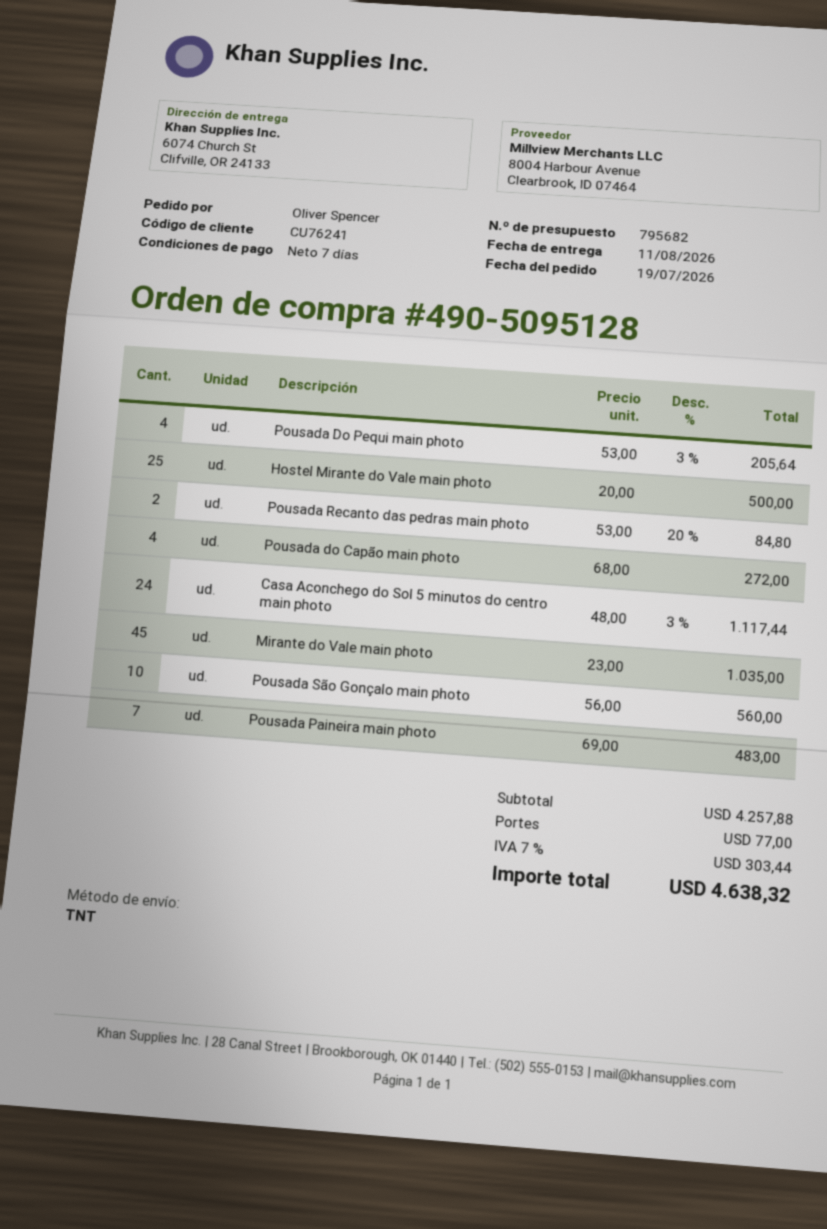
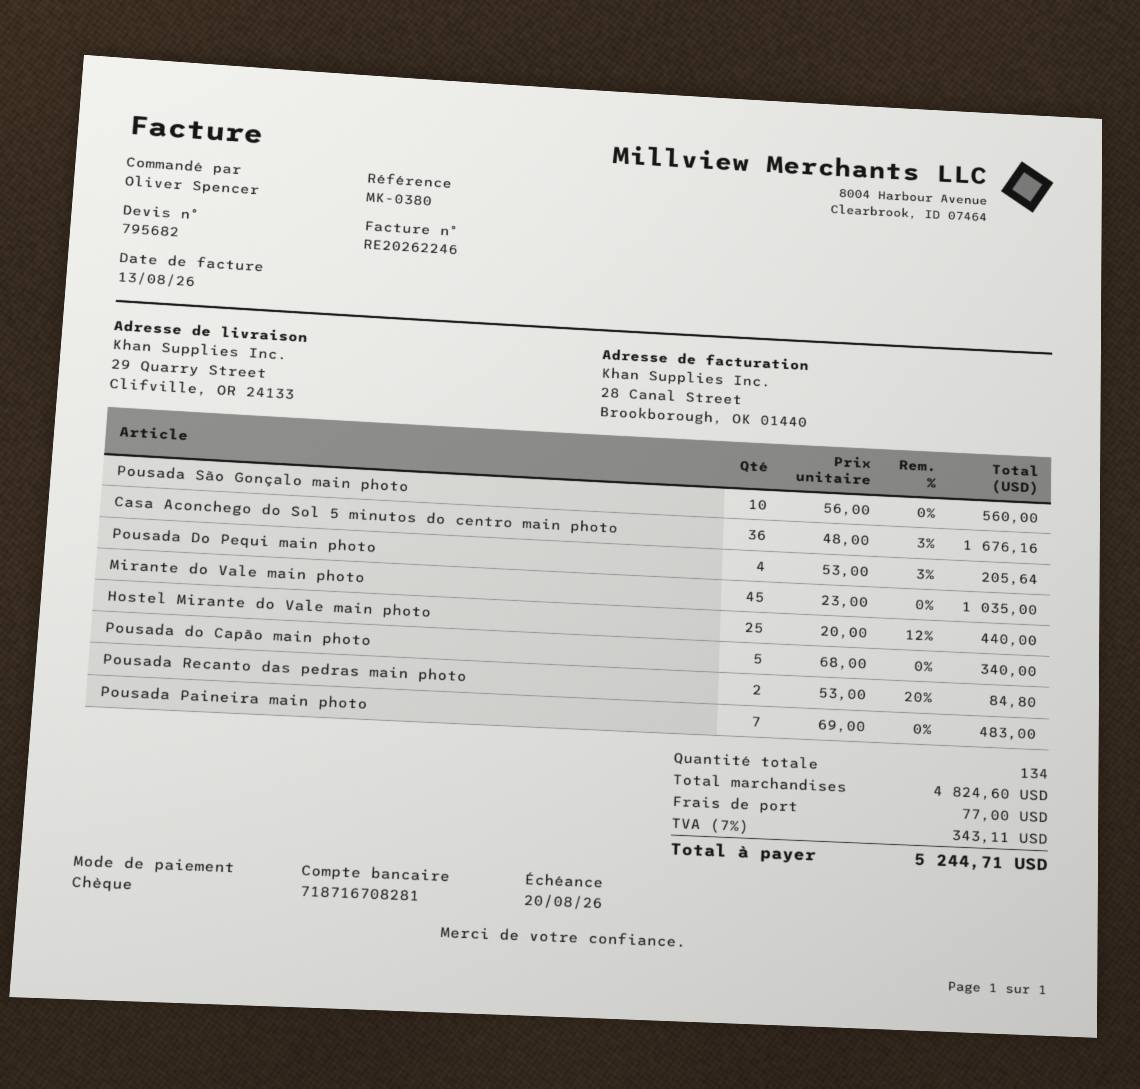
ship to: 6074 Church St, Clifville, OR 24133 -> 29 Quarry Street, Clifville, OR 24133
Hostel Mirante do Vale main photo: 25 x 20.00 = 500.00 -> 25 x 20.00 - 12% = 440.00
Pousada do Capão main photo: 4 x 68.00 = 272.00 -> 5 x 68.00 = 340.00
Casa Aconchego do Sol 5 minutos do centro main photo: 24 x 48.00 - 3% = 1117.44 -> 36 x 48.00 - 3% = 1676.16
subtotal: 4257.88 -> 4824.60
tax: 7% = 303.44 -> 7% = 343.11
total: 4638.32 -> 5244.71

